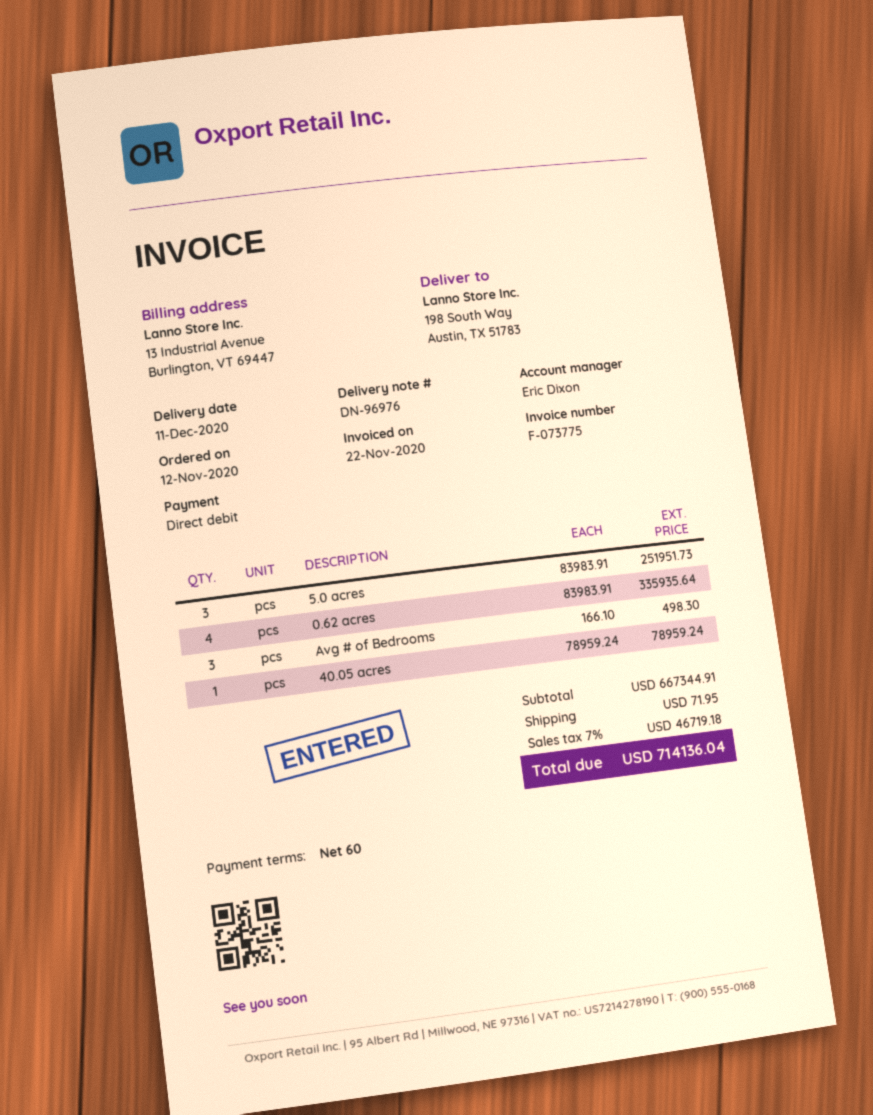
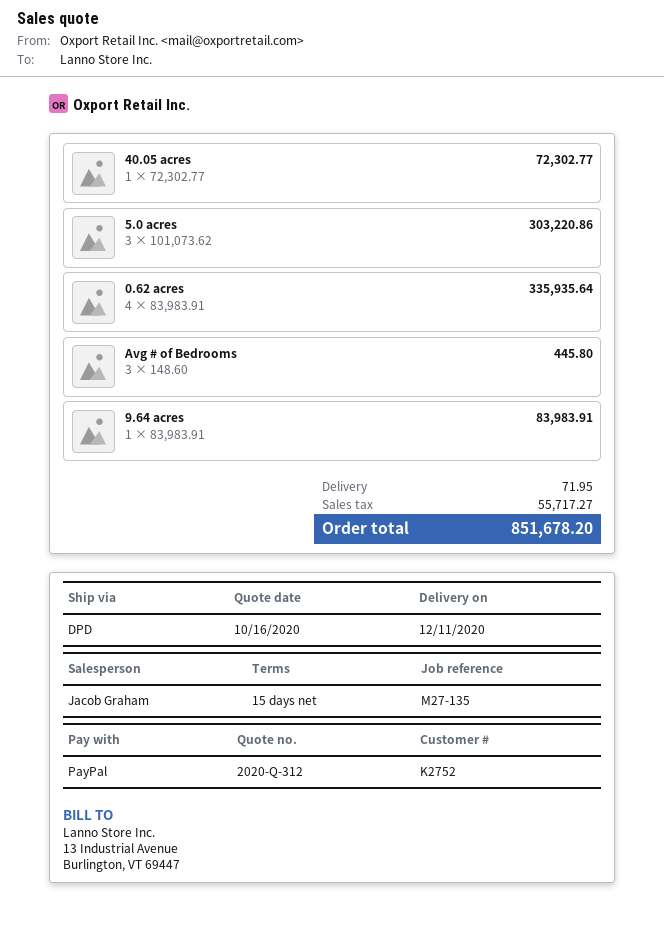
payment terms: 60 days -> 15 days
sales rep: Eric Dixon -> Jacob Graham
payment method: direct debit -> PayPal
5.0 acres: 3 x 83983.91 = 251951.73 -> 3 x 101073.62 = 303220.86
Avg # of Bedrooms: 3 x 166.10 = 498.30 -> 3 x 148.60 = 445.80
40.05 acres: 1 x 78959.24 = 78959.24 -> 1 x 72302.77 = 72302.77
9.64 acres: none -> 1 x 83983.91 = 83983.91
tax: 46719.18 -> 55717.27
total: 714136.04 -> 851678.20

